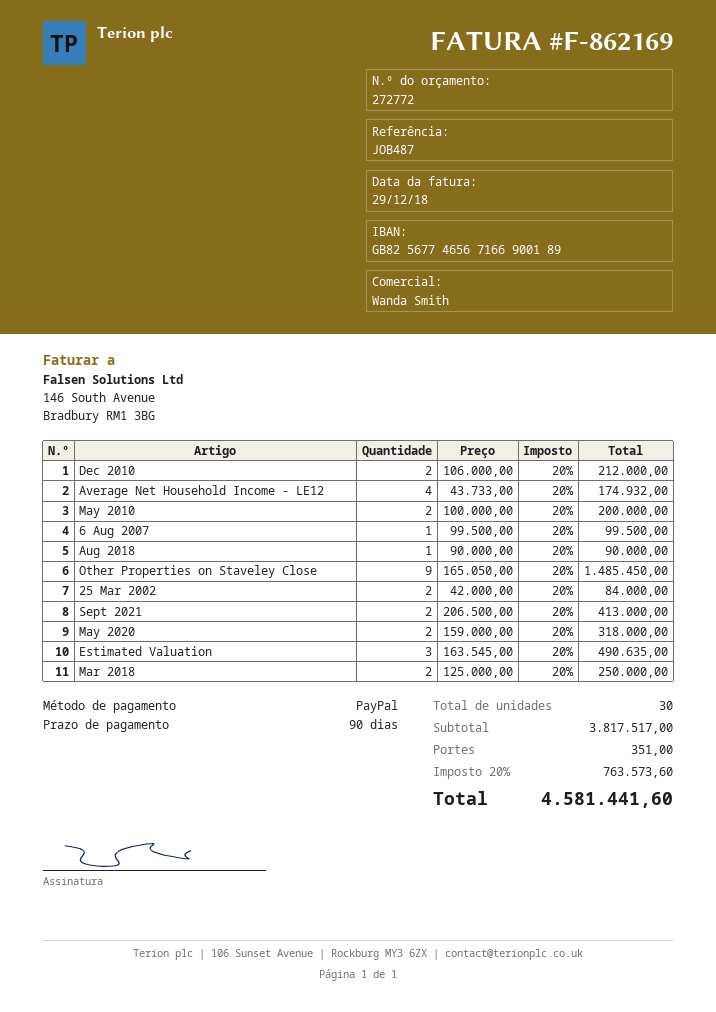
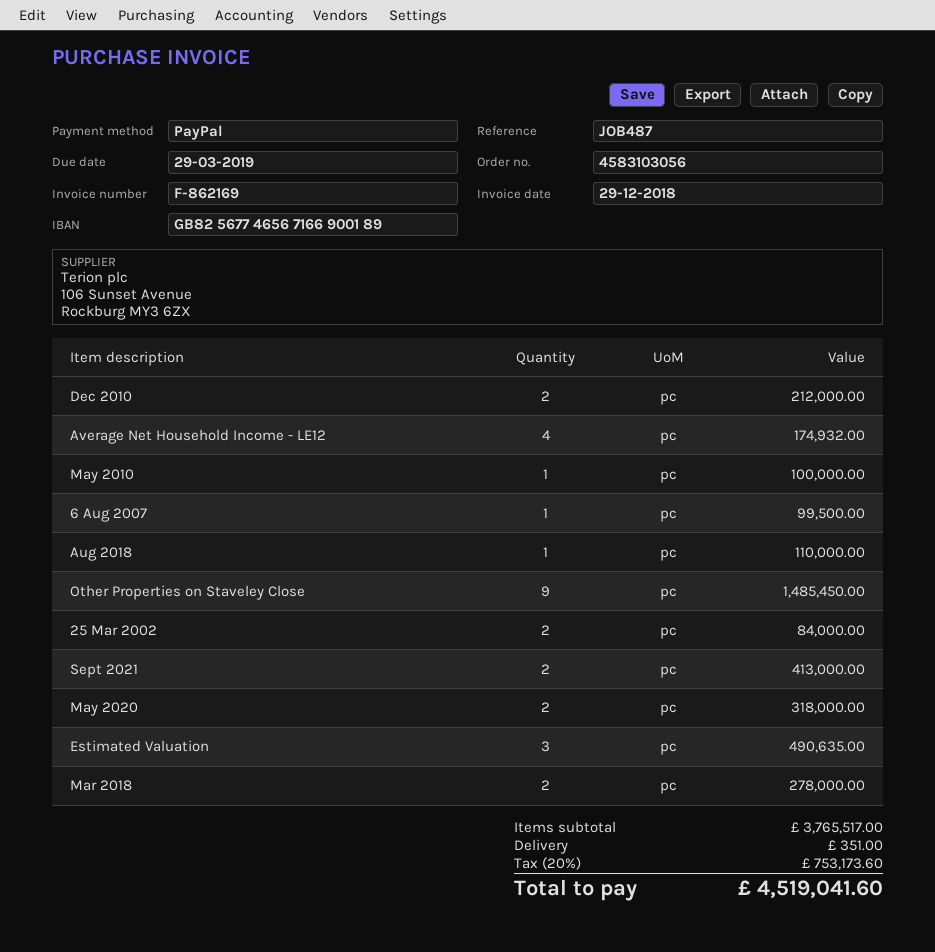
May 2010: 2 for 200000.00 -> 1 for 100000.00
Aug 2018: 1 for 90000.00 -> 1 for 110000.00
Mar 2018: 2 for 250000.00 -> 2 for 278000.00
subtotal: 3817517.00 -> 3765517.00
tax: 20% = 763573.60 -> 20% = 753173.60
total: 4581441.60 -> 4519041.60

